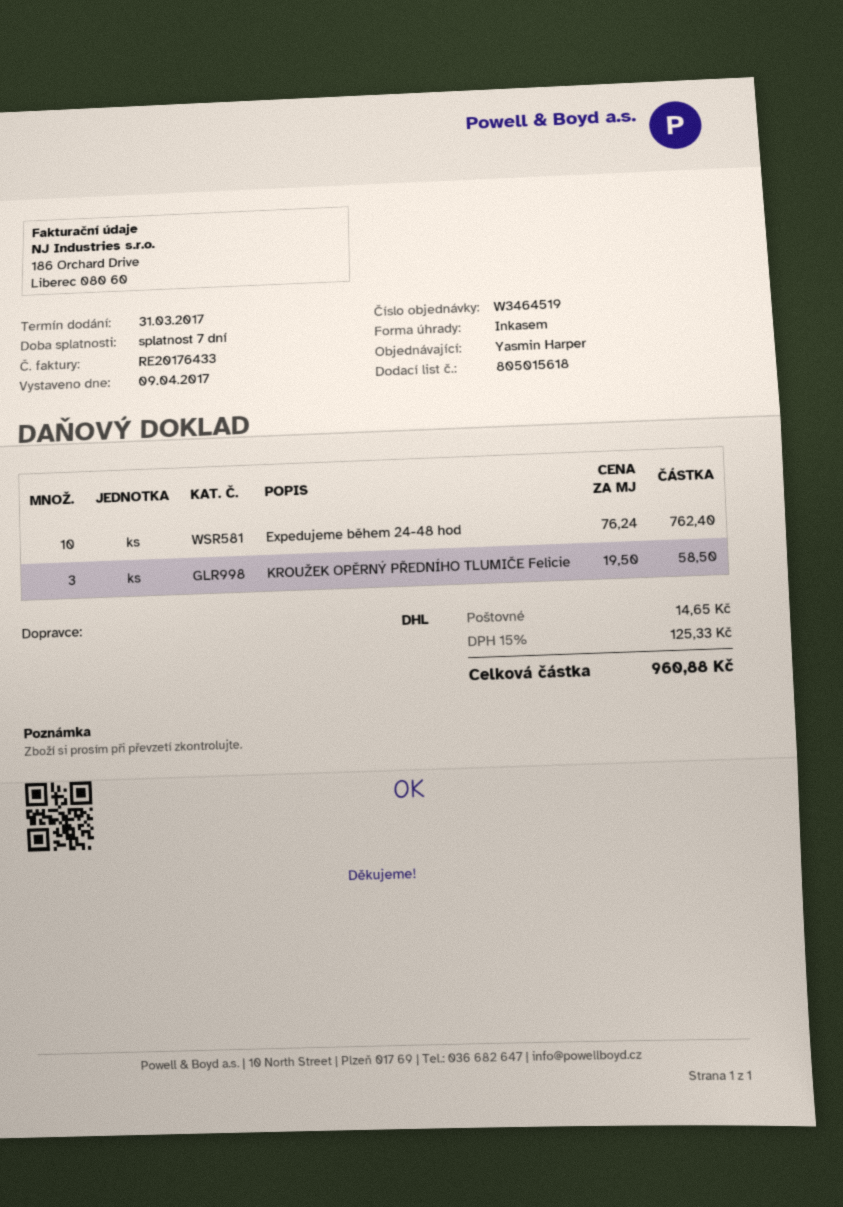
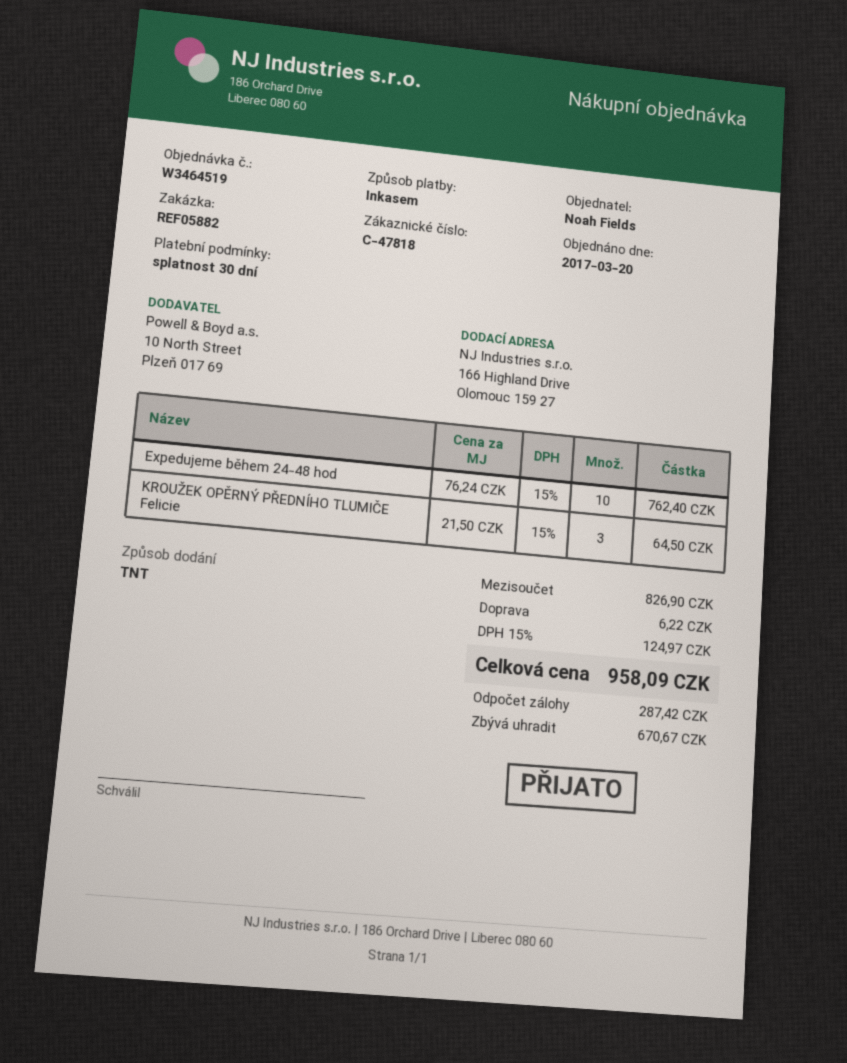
payment terms: 7 days -> 30 days
ordered by: Yasmin Harper -> Noah Fields
shipping method: DHL -> TNT
KROUŽEK OPĚRNÝ PŘEDNÍHO TLUMIČE Felicie: 3 x 19.50 = 58.50 -> 3 x 21.50 = 64.50
shipping: 14.65 -> 6.22
tax: 15% = 125.33 -> 15% = 124.97
total: 960.88 -> 958.09

